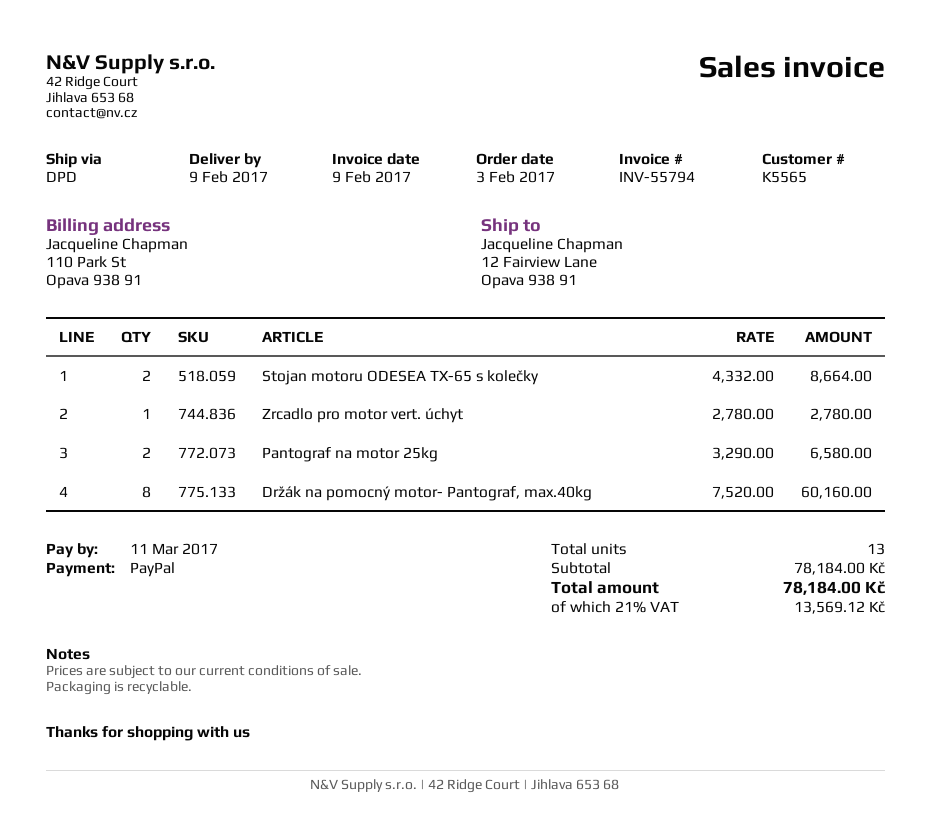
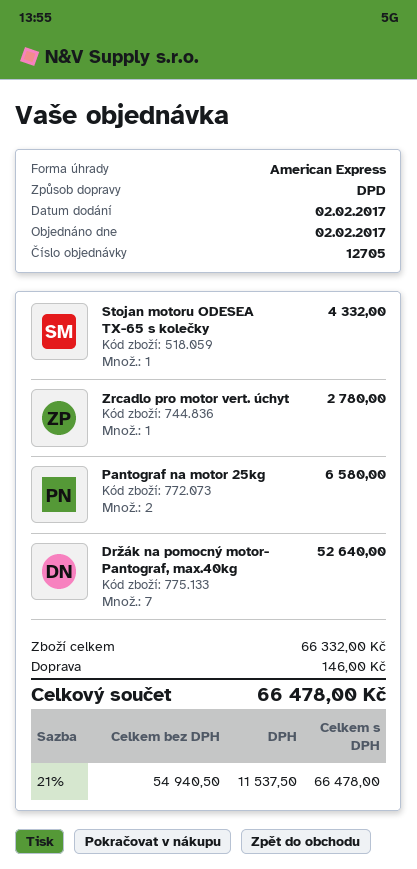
order date: 2017-02-03 -> 2017-02-02
delivery date: 2017-02-09 -> 2017-02-02
payment method: PayPal -> American Express
Stojan motoru ODESEA TX-65 s kolečky: 2 for 8664.00 -> 1 for 4332.00
Držák na pomocný motor- Pantograf, max.40kg: 8 for 60160.00 -> 7 for 52640.00
subtotal: 78184.00 -> 66332.00
shipping: none -> 146.00
tax: 21% = 13569.12 -> 21% = 11537.50
total: 78184.00 -> 66478.00

